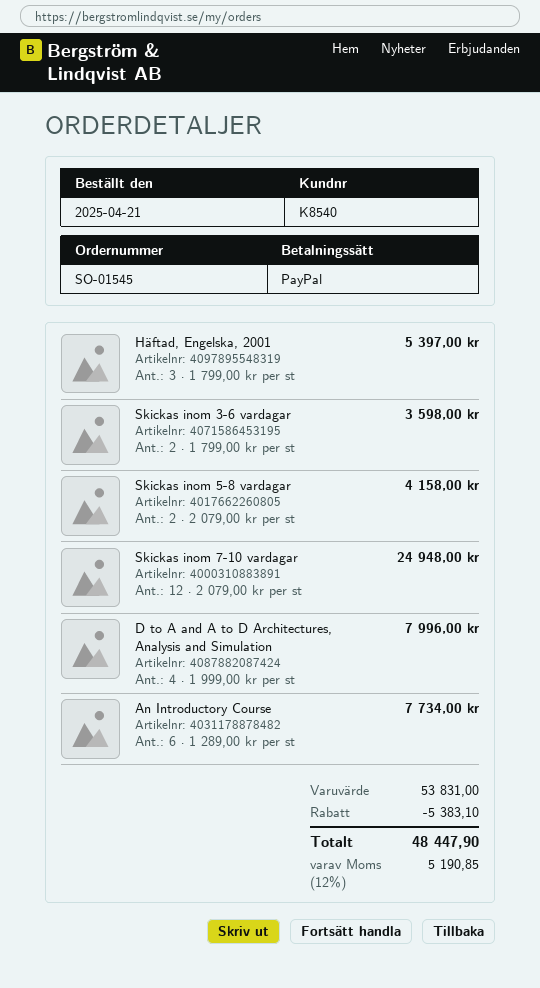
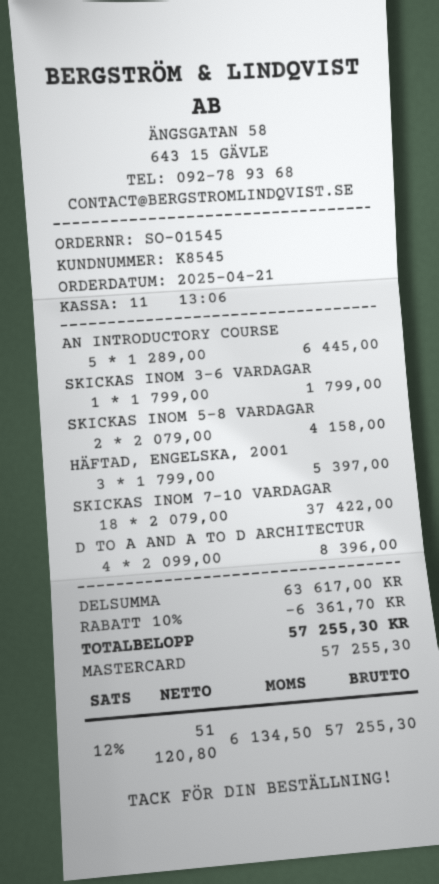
customer number: K8540 -> K8545
payment method: PayPal -> Mastercard
Skickas inom 3-6 vardagar: 2 x 1799.00 = 3598.00 -> 1 x 1799.00 = 1799.00
Skickas inom 7-10 vardagar: 12 x 2079.00 = 24948.00 -> 18 x 2079.00 = 37422.00
D to A and A to D Architectures, Analysis and Simulation: 4 x 1999.00 = 7996.00 -> 4 x 2099.00 = 8396.00
An Introductory Course: 6 x 1289.00 = 7734.00 -> 5 x 1289.00 = 6445.00
subtotal: 53831.00 -> 63617.00
discount: 5383.10 -> 6361.70
tax: 12% = 5190.85 -> 12% = 6134.50
total: 48447.90 -> 57255.30

